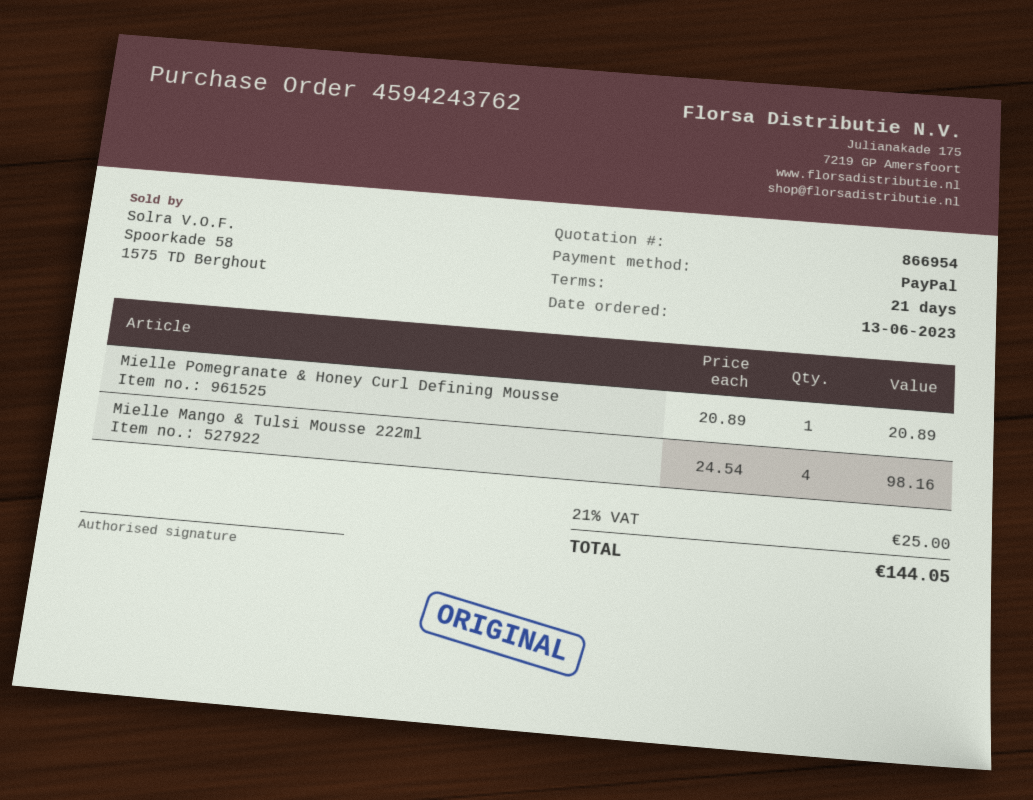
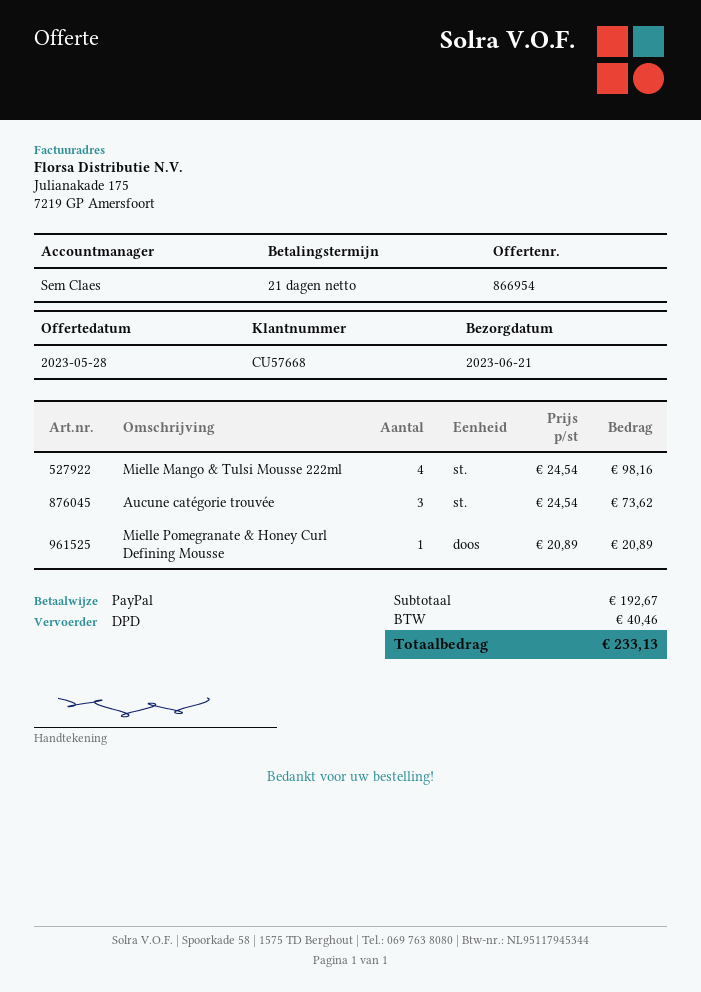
Aucune catégorie trouvée: none -> 3 x 24.54 = 73.62
tax: 25.00 -> 40.46
total: 144.05 -> 233.13

